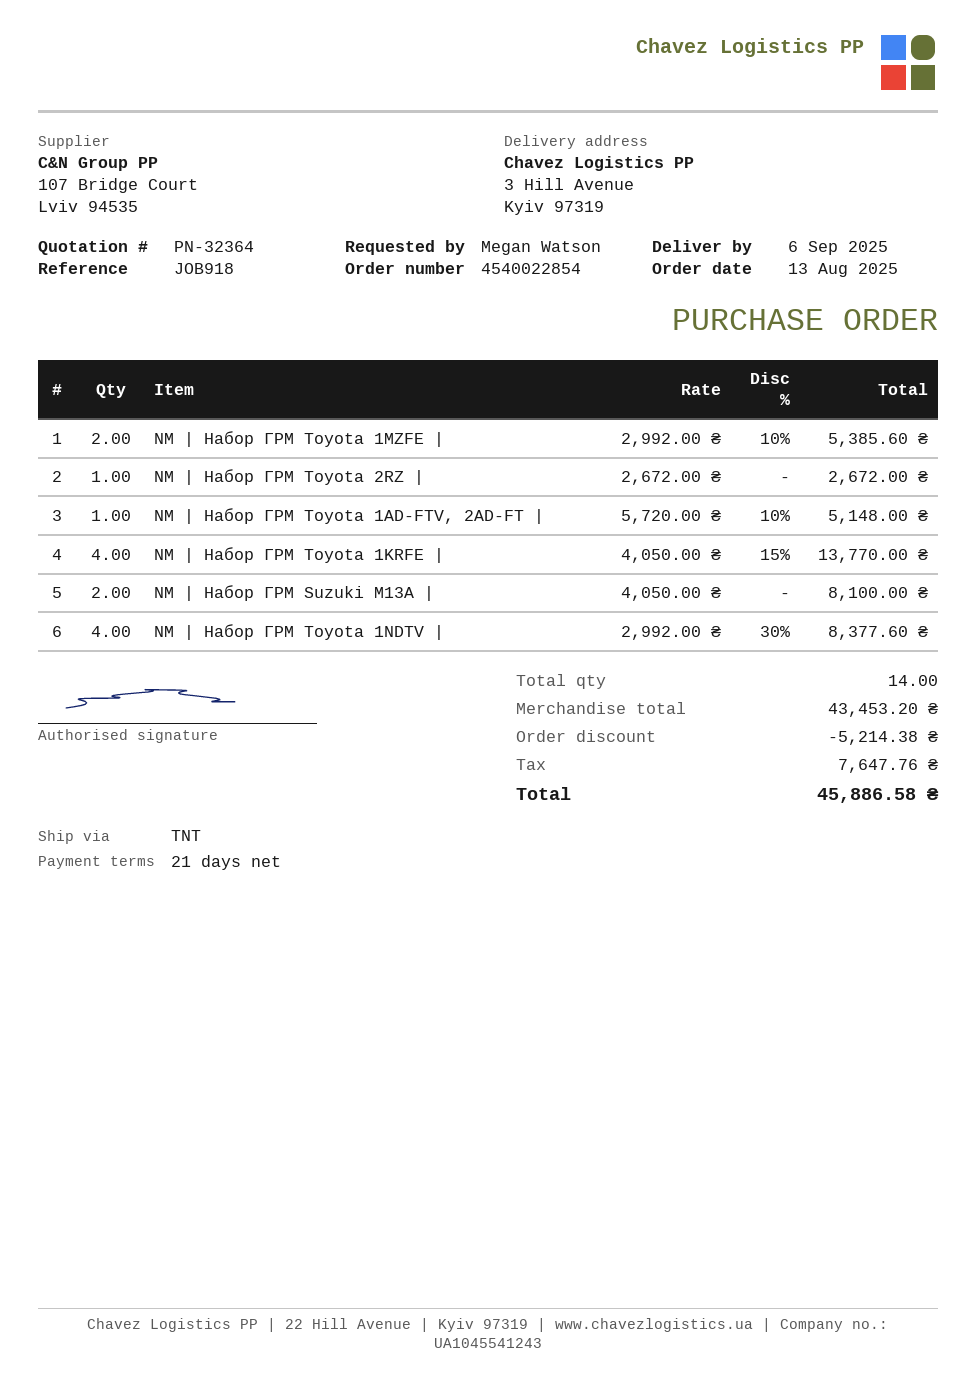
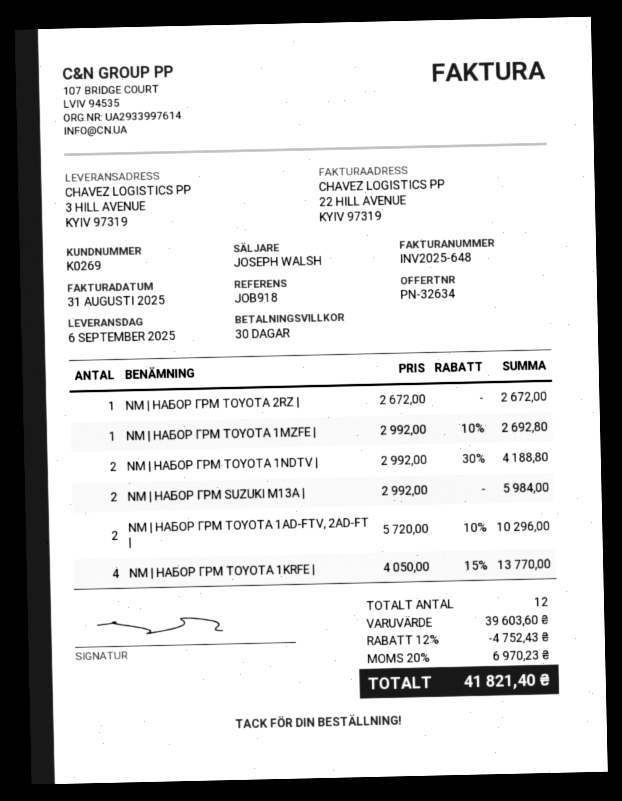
quote number: PN-32364 -> PN-32634
payment terms: 21 days -> 30 days
NM | Набор ГРМ Toyota 1MZFE |: 2 x 2992.00 - 10% = 5385.60 -> 1 x 2992.00 - 10% = 2692.80
NM | Набор ГРМ Toyota 1AD-FTV, 2AD-FT |: 1 x 5720.00 - 10% = 5148.00 -> 2 x 5720.00 - 10% = 10296.00
NM | Набор ГРМ Suzuki M13A |: 2 x 4050.00 = 8100.00 -> 2 x 2992.00 = 5984.00
NM | Набор ГРМ Toyota 1NDTV |: 4 x 2992.00 - 30% = 8377.60 -> 2 x 2992.00 - 30% = 4188.80
total quantity: 14 -> 12
subtotal: 43453.20 -> 39603.60
discount: 5214.38 -> 4752.43
tax: 7647.76 -> 6970.23
total: 45886.58 -> 41821.40

